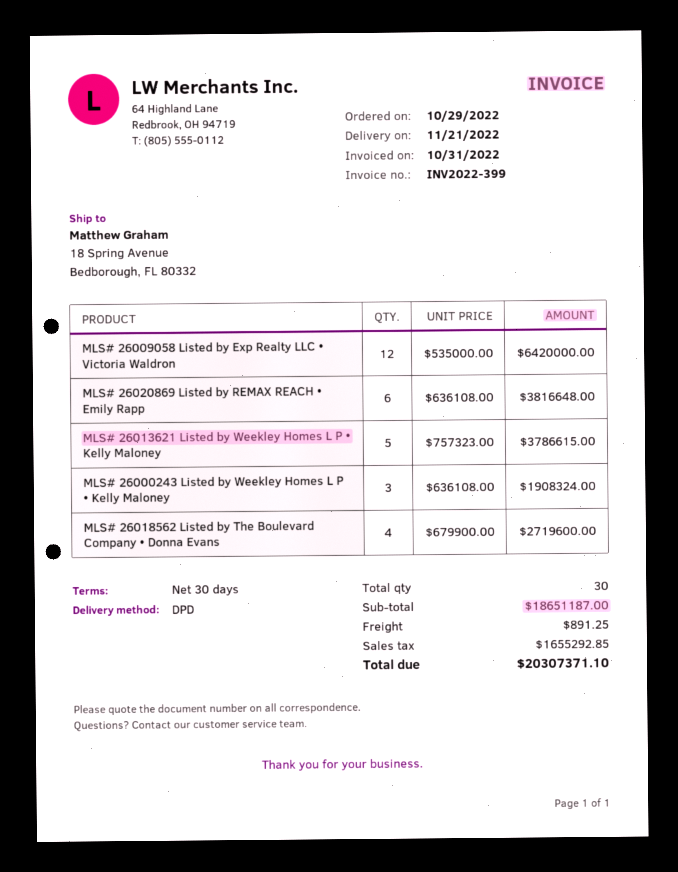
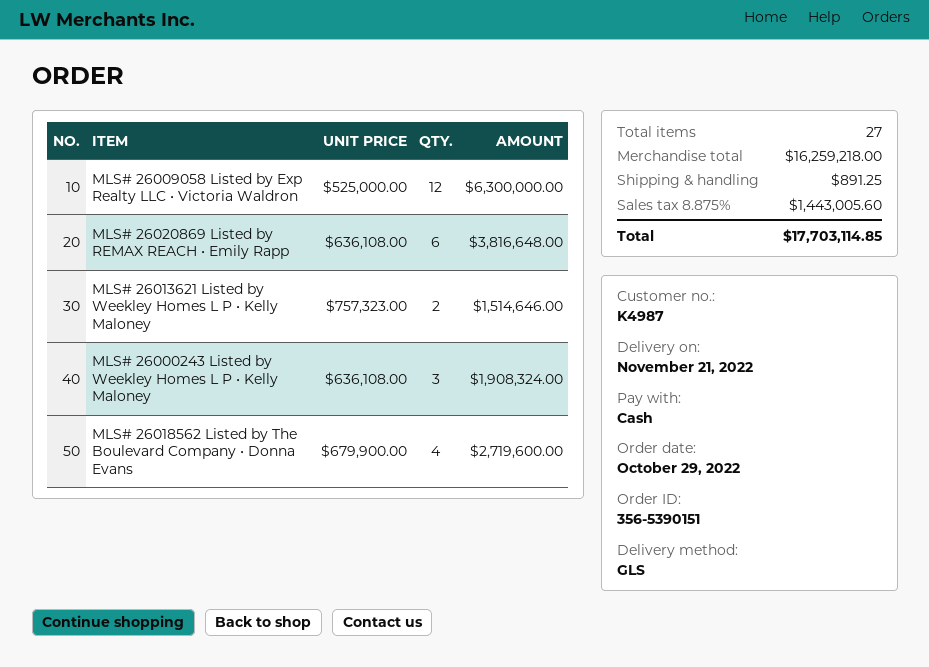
shipping method: DPD -> GLS
MLS# 26009058 Listed by Exp Realty LLC • Victoria Waldron: 12 x 535000.00 = 6420000.00 -> 12 x 525000.00 = 6300000.00
MLS# 26013621 Listed by Weekley Homes L P • Kelly Maloney: 5 x 757323.00 = 3786615.00 -> 2 x 757323.00 = 1514646.00
total quantity: 30 -> 27
subtotal: 18651187.00 -> 16259218.00
tax: 1655292.85 -> 1443005.60
total: 20307371.10 -> 17703114.85

